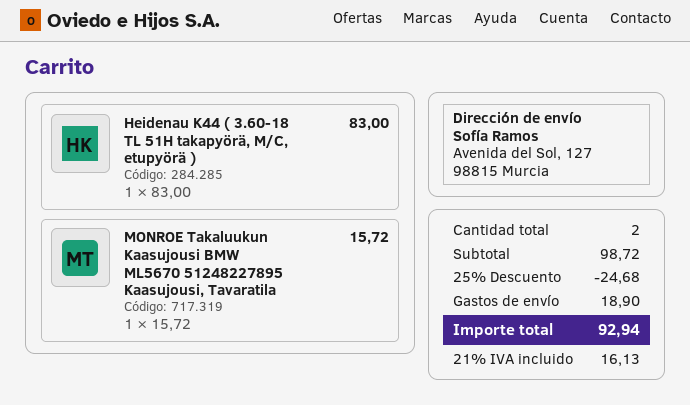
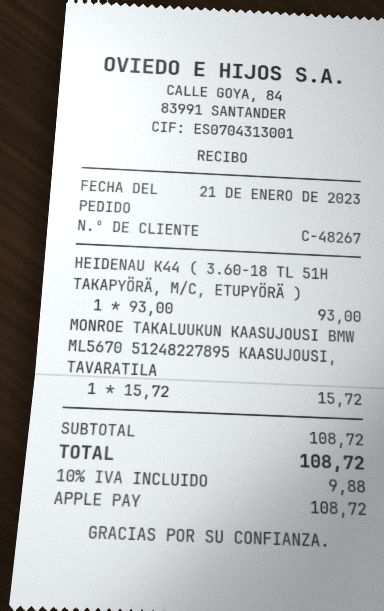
Heidenau K44 ( 3.60-18 TL 51H takapyörä, M/C, etupyörä ): 1 x 83.00 = 83.00 -> 1 x 93.00 = 93.00
subtotal: 98.72 -> 108.72
discount: 25% = 24.68 -> none
shipping: 18.90 -> none
tax: 21% = 16.13 -> 10% = 9.88
total: 92.94 -> 108.72

